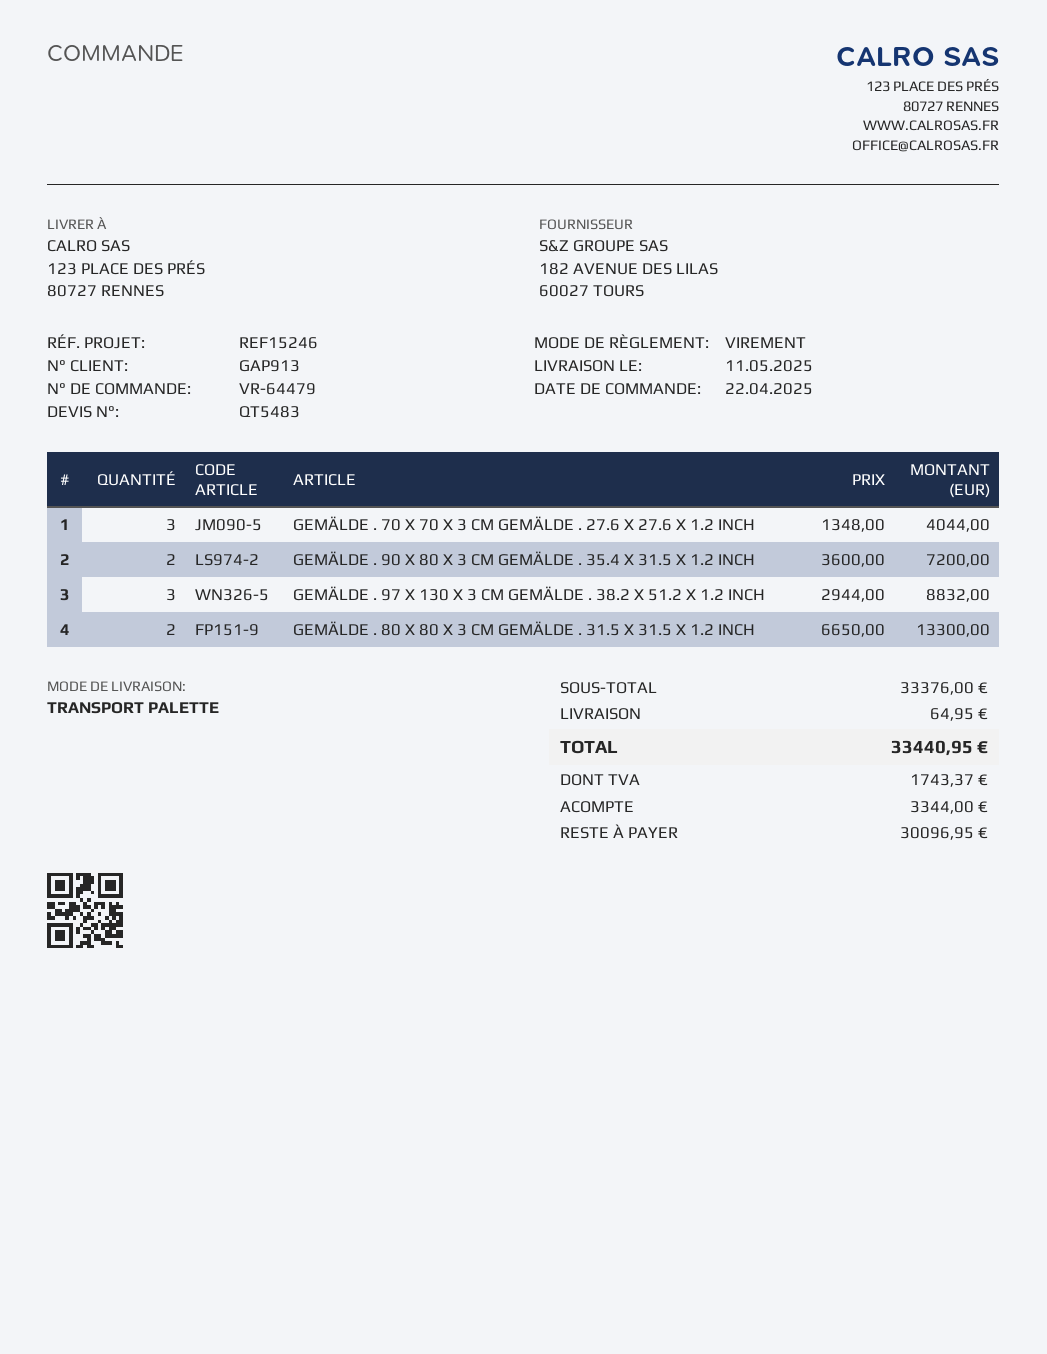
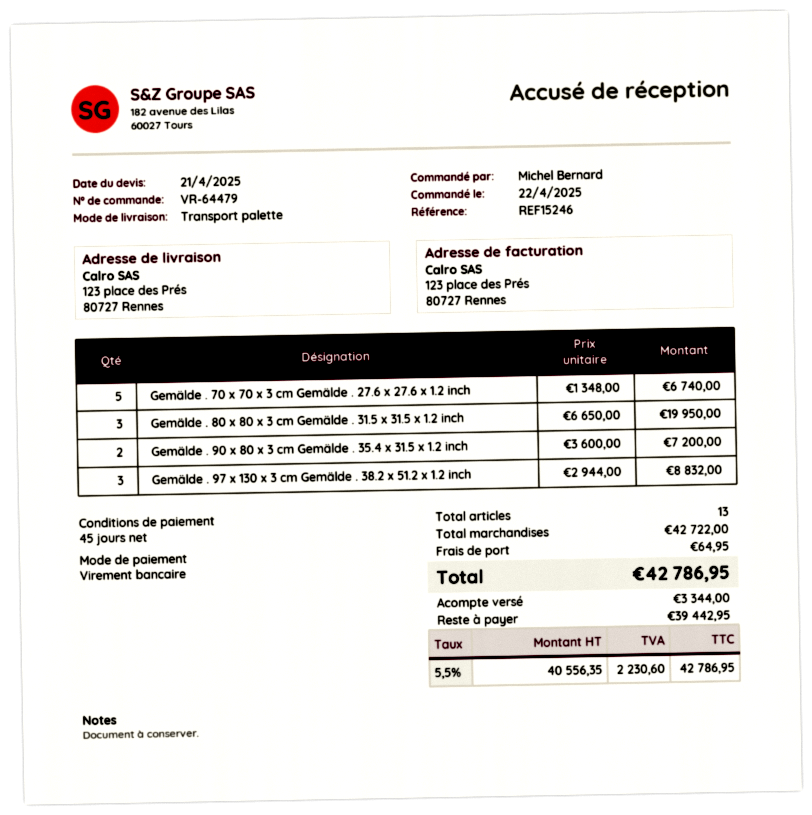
GEMÄLDE . 70 X 70 X 3 CM GEMÄLDE . 27.6 X 27.6 X 1.2 INCH: 3 x 1348.00 = 4044.00 -> 5 x 1348.00 = 6740.00
GEMÄLDE . 80 X 80 X 3 CM GEMÄLDE . 31.5 X 31.5 X 1.2 INCH: 2 x 6650.00 = 13300.00 -> 3 x 6650.00 = 19950.00
subtotal: 33376.00 -> 42722.00
tax: 1743.37 -> 2230.60
total: 33440.95 -> 42786.95
balance: 30096.95 -> 39442.95

